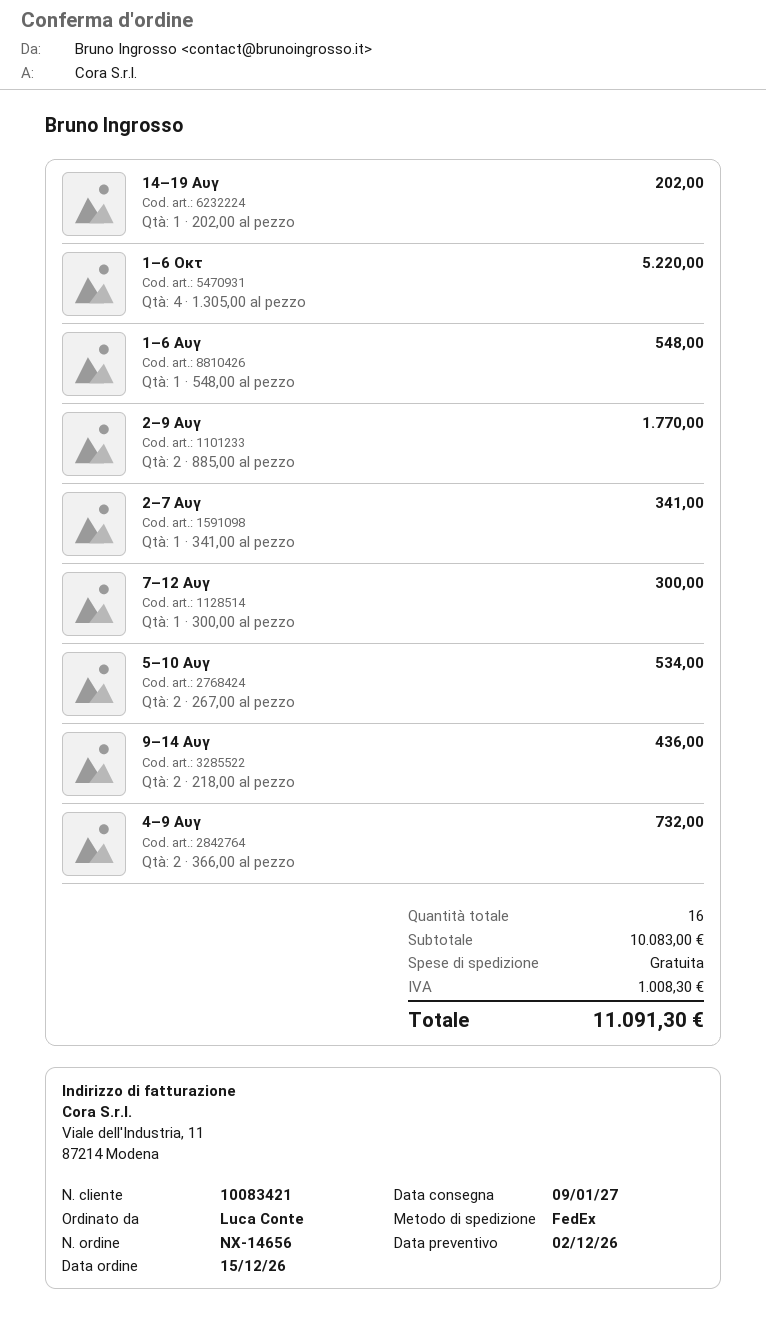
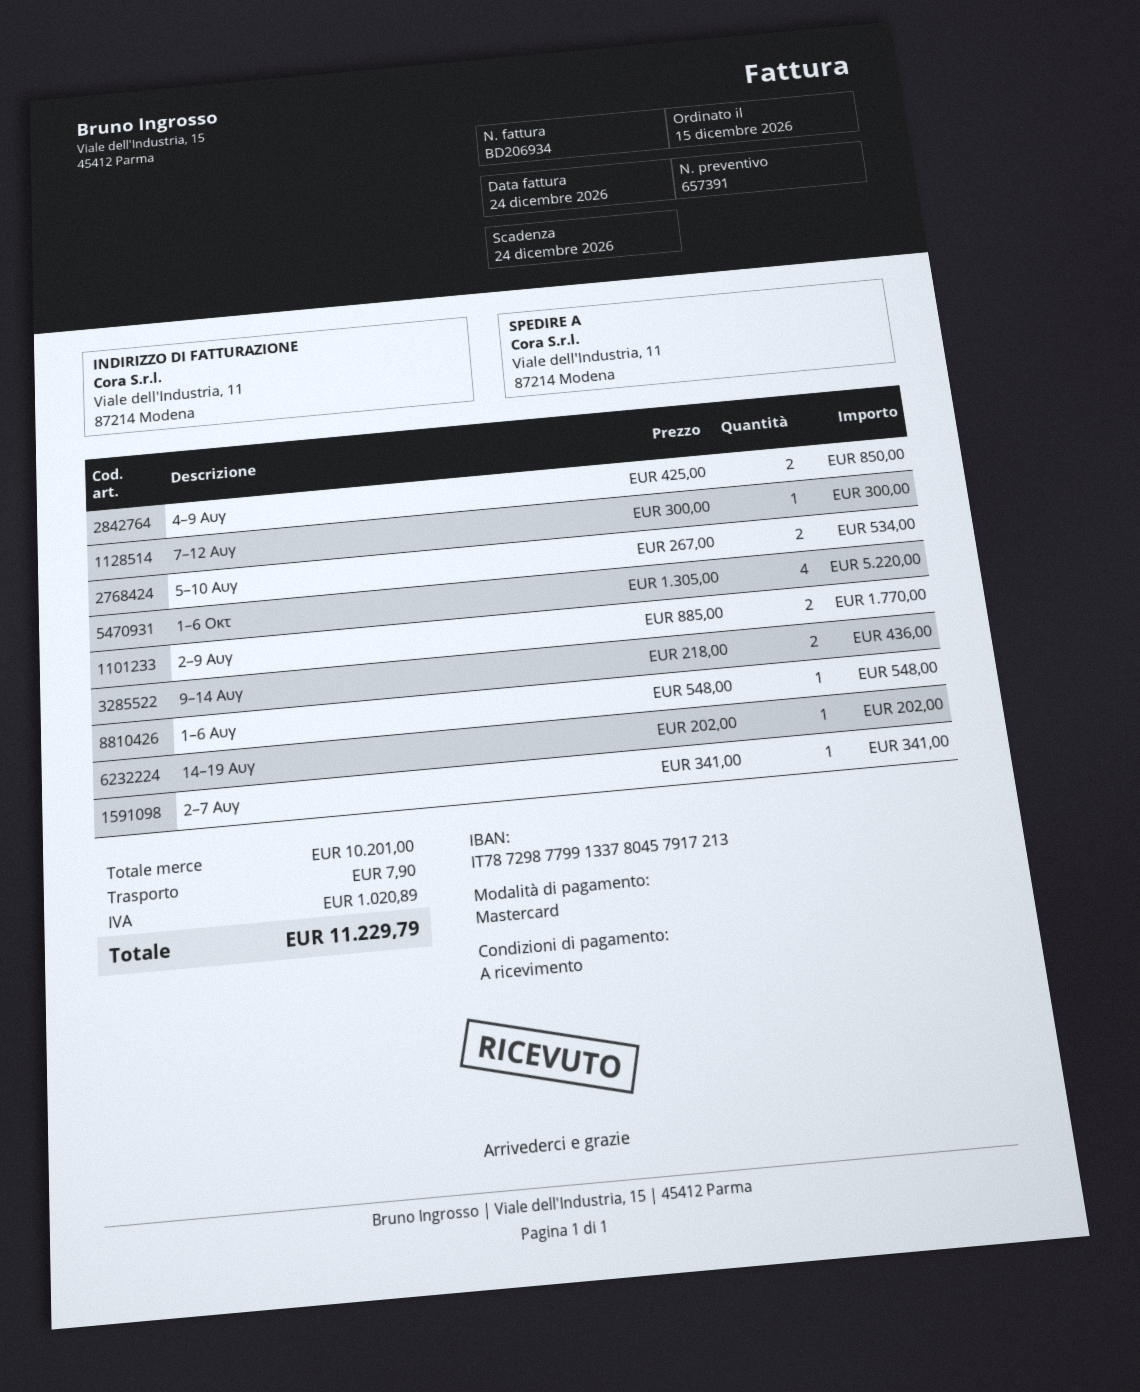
4–9 Αυγ: 2 x 366.00 = 732.00 -> 2 x 425.00 = 850.00
subtotal: 10083.00 -> 10201.00
shipping: 0.00 -> 7.90
tax: 1008.30 -> 1020.89
total: 11091.30 -> 11229.79

